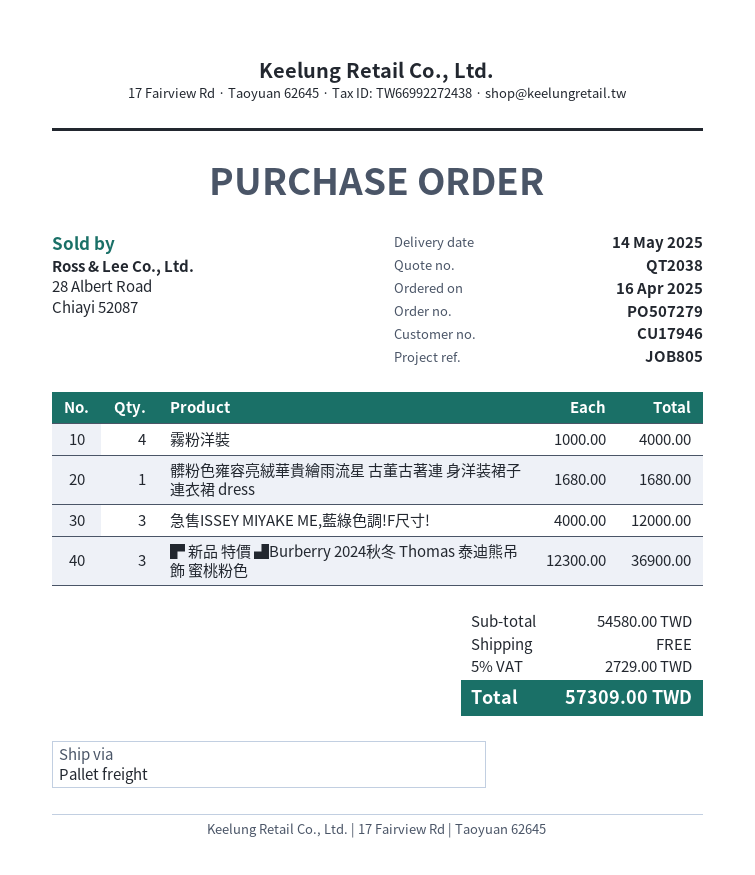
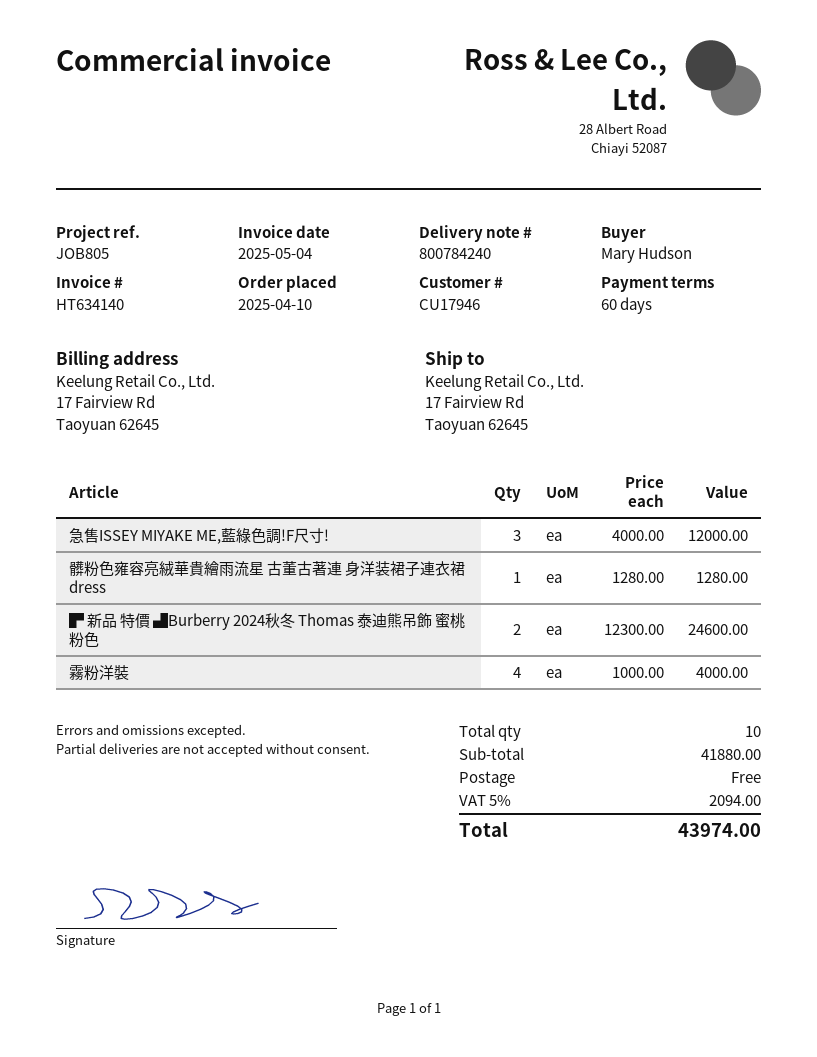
order date: 2025-04-16 -> 2025-04-10
髒粉色雍容亮絨華貴繪雨流星 古董古著連 身洋装裙子連衣裙 dress: 1 x 1680.00 = 1680.00 -> 1 x 1280.00 = 1280.00
▛ 新品 特價 ▟Burberry 2024秋冬 Thomas 泰迪熊吊飾 蜜桃粉色: 3 x 12300.00 = 36900.00 -> 2 x 12300.00 = 24600.00
subtotal: 54580.00 -> 41880.00
tax: 5% = 2729.00 -> 5% = 2094.00
total: 57309.00 -> 43974.00

